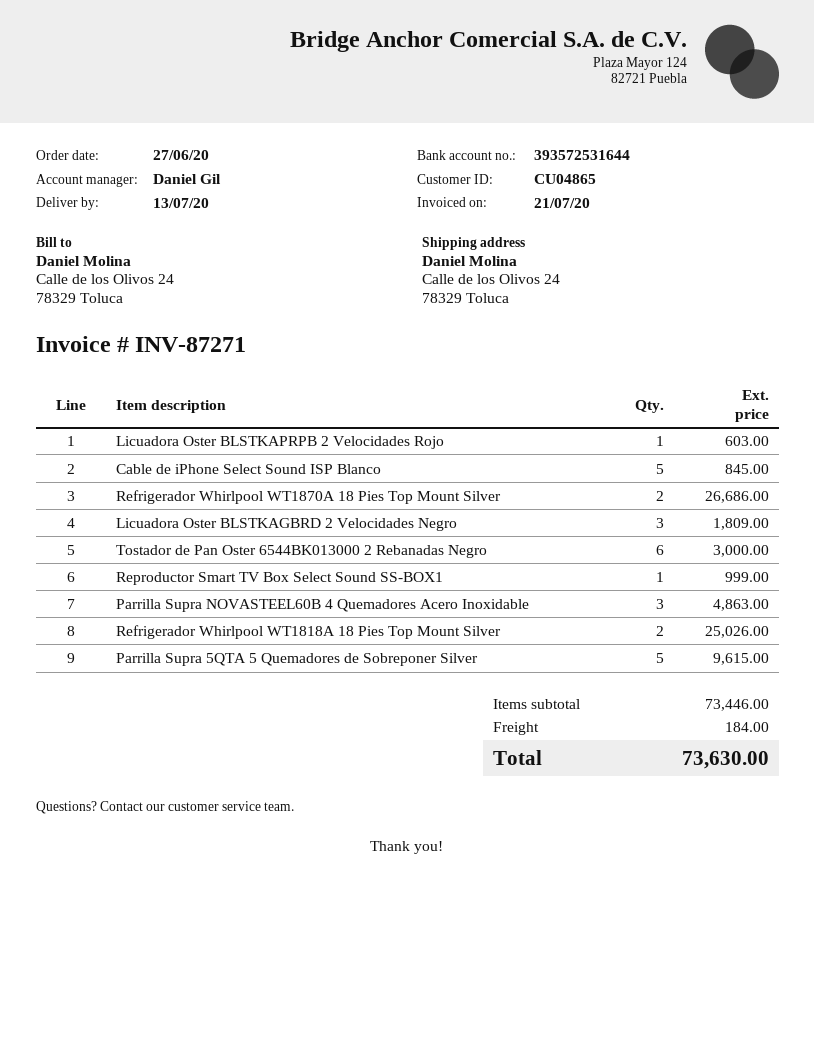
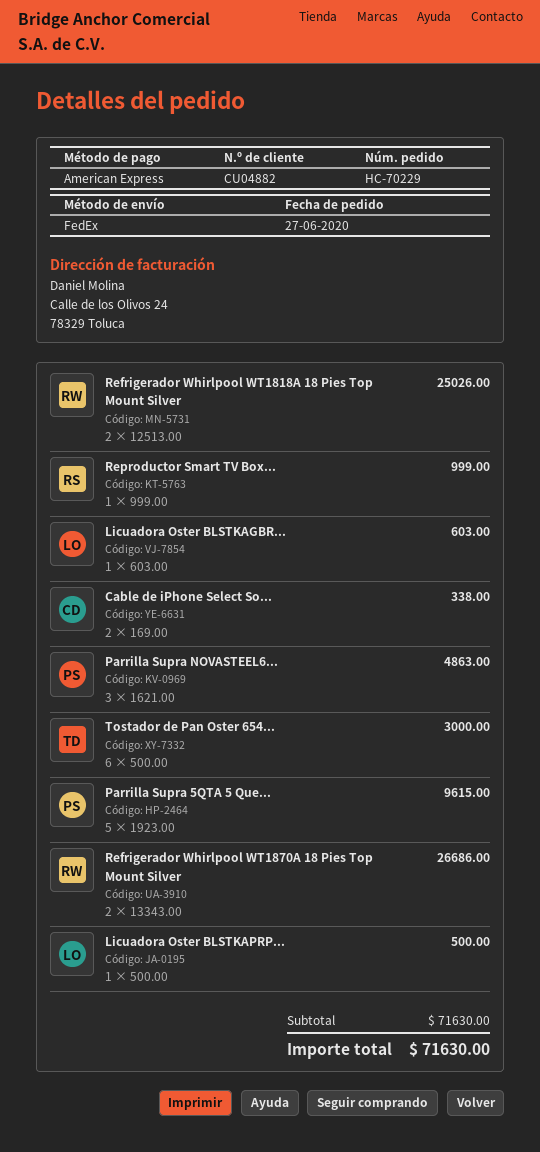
customer number: CU04865 -> CU04882
Licuadora Oster BLSTKAPRPB 2 Velocidades Rojo: 1 for 603.00 -> 1 for 500.00
Cable de iPhone Select Sound ISP Blanco: 5 for 845.00 -> 2 for 338.00
Licuadora Oster BLSTKAGBRD 2 Velocidades Negro: 3 for 1809.00 -> 1 for 603.00
subtotal: 73446.00 -> 71630.00
shipping: 184.00 -> none
total: 73630.00 -> 71630.00

